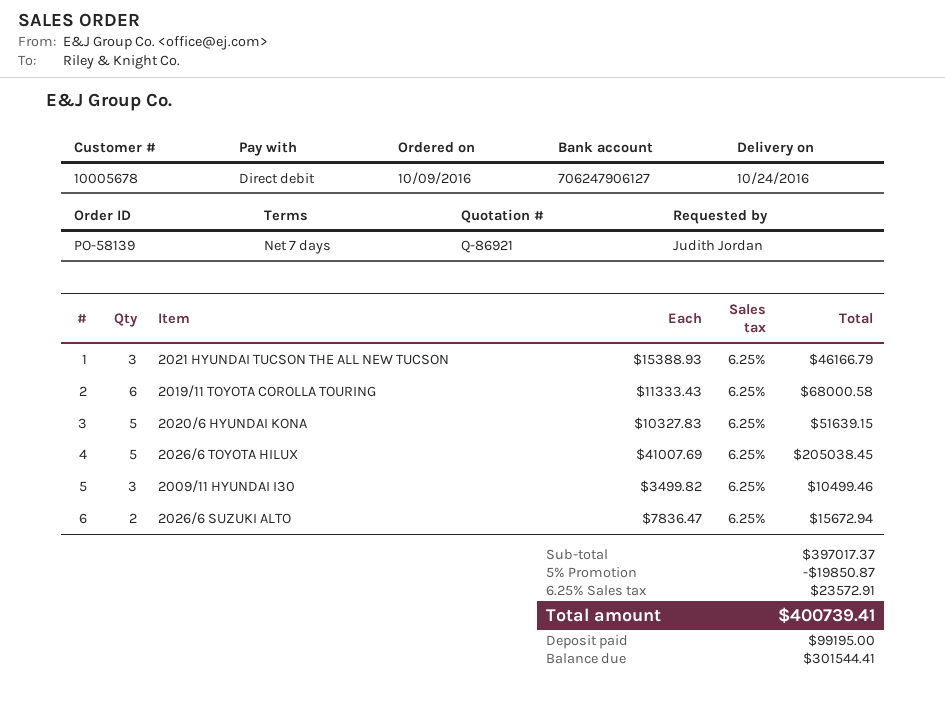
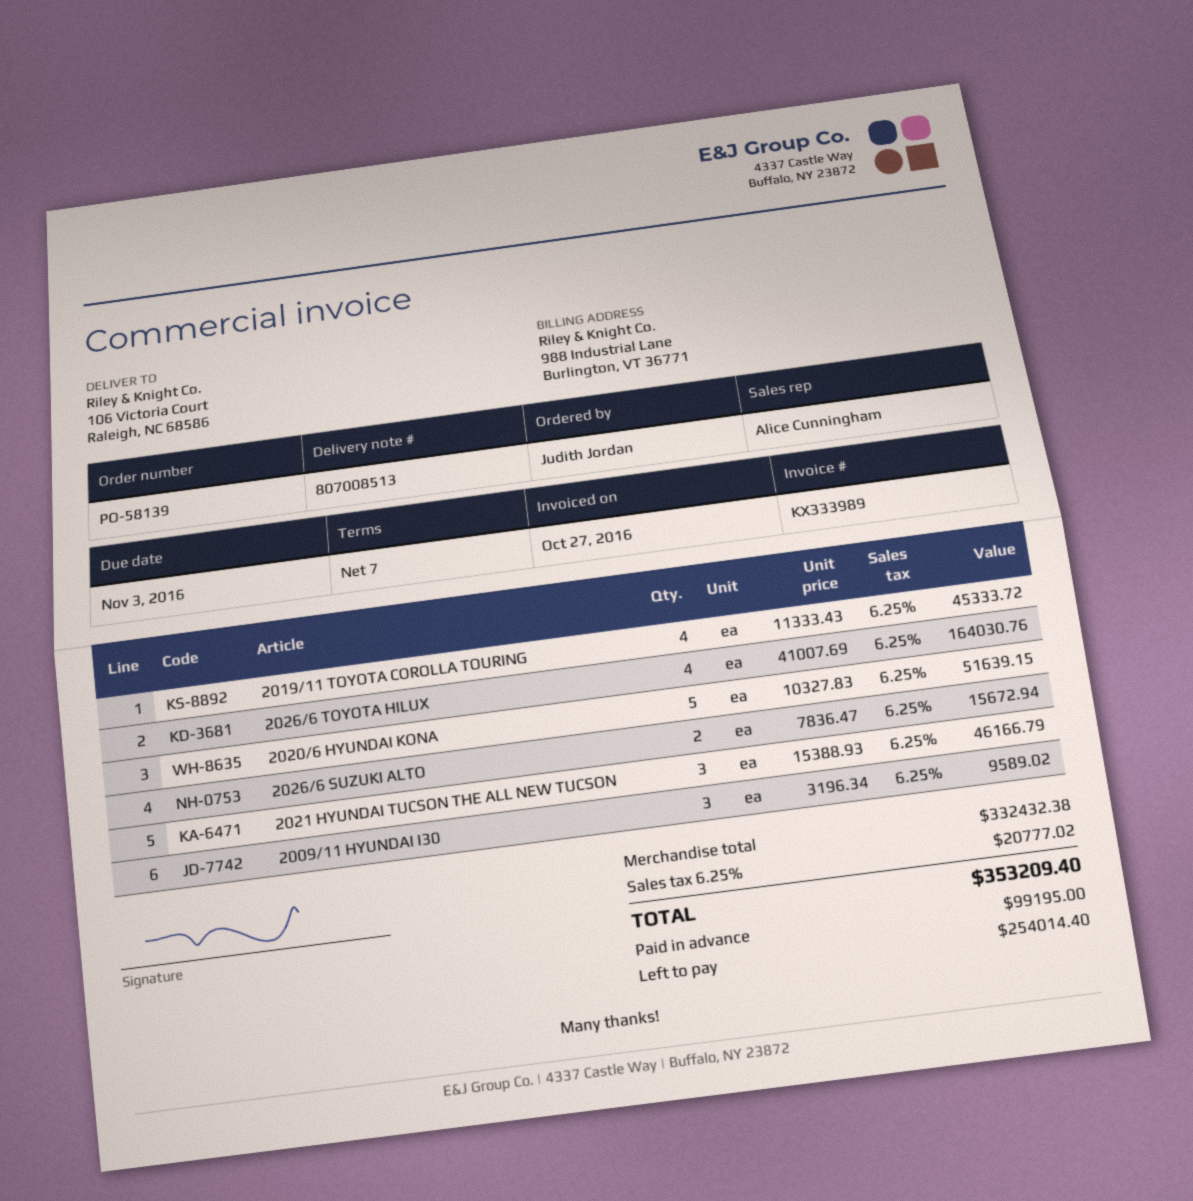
2019/11 TOYOTA COROLLA TOURING: 6 x 11333.43 = 68000.58 -> 4 x 11333.43 = 45333.72
2026/6 TOYOTA HILUX: 5 x 41007.69 = 205038.45 -> 4 x 41007.69 = 164030.76
2009/11 HYUNDAI I30: 3 x 3499.82 = 10499.46 -> 3 x 3196.34 = 9589.02
subtotal: 397017.37 -> 332432.38
discount: 5% = 19850.87 -> none
tax: 6.25% = 23572.91 -> 6.25% = 20777.02
total: 400739.41 -> 353209.40
balance: 301544.41 -> 254014.40

